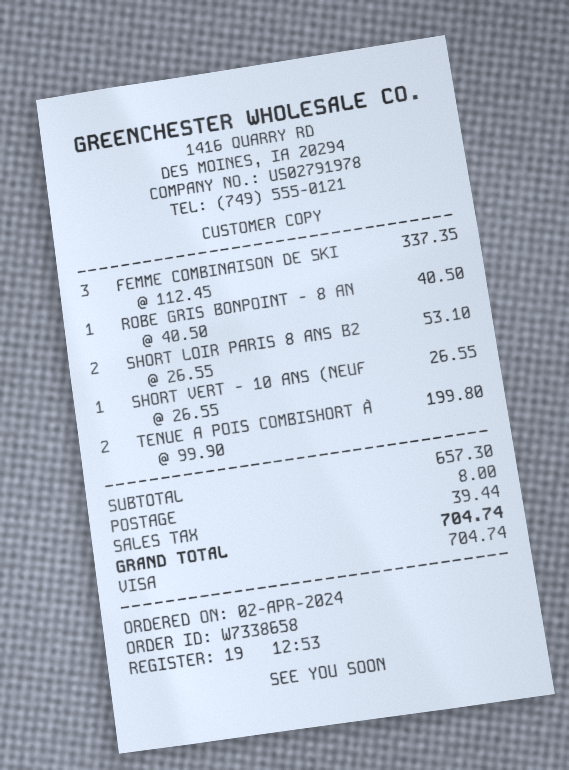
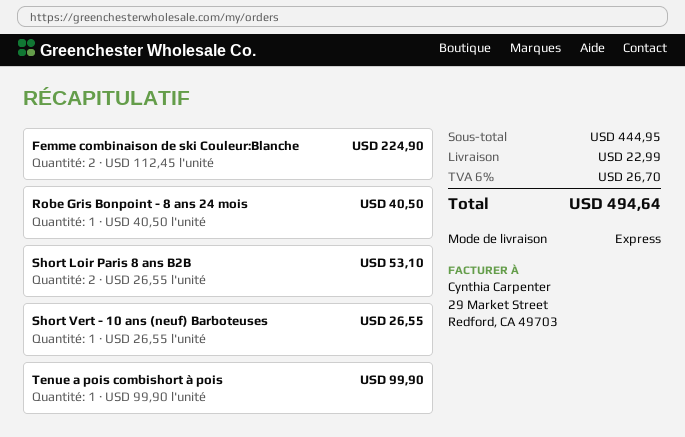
FEMME COMBINAISON DE SKI: 3 x 112.45 = 337.35 -> 2 x 112.45 = 224.90
TENUE A POIS COMBISHORT À: 2 x 99.90 = 199.80 -> 1 x 99.90 = 99.90
subtotal: 657.30 -> 444.95
shipping: 8.00 -> 22.99
tax: 39.44 -> 26.70
total: 704.74 -> 494.64

